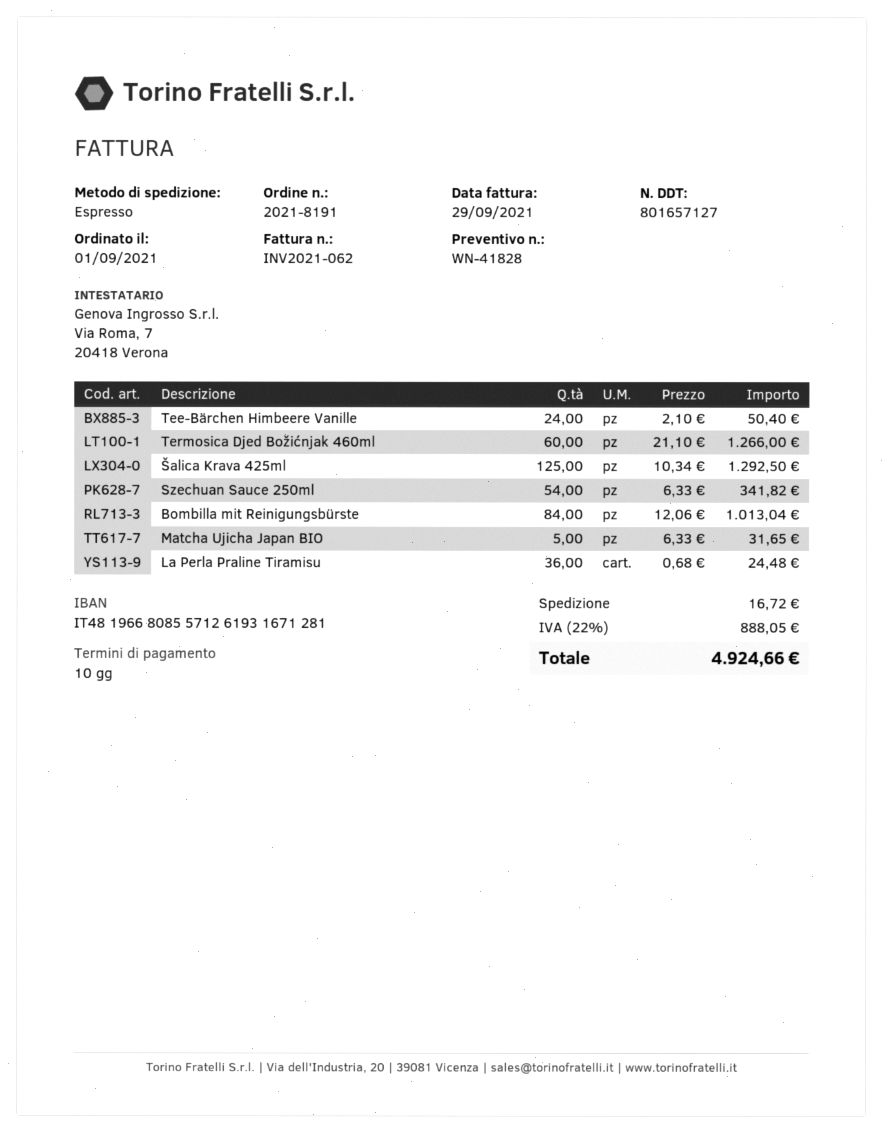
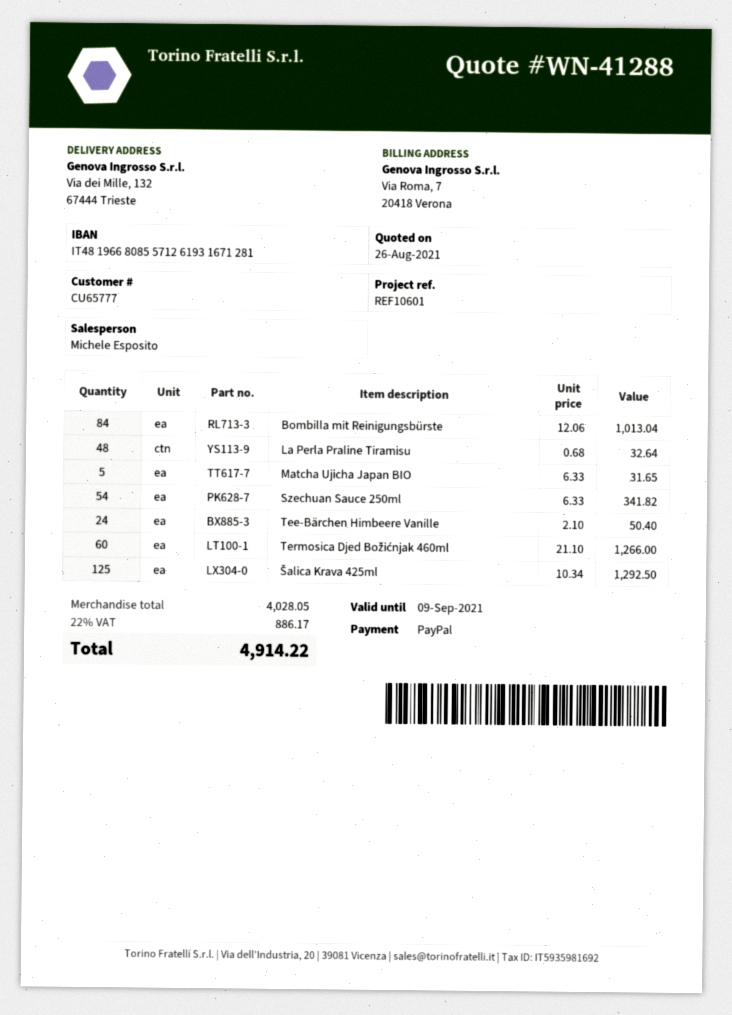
quote number: WN-41828 -> WN-41288
La Perla Praline Tiramisu: 36 x 0.68 = 24.48 -> 48 x 0.68 = 32.64
shipping: 16.72 -> none
tax: 22% = 888.05 -> 22% = 886.17
total: 4924.66 -> 4914.22

